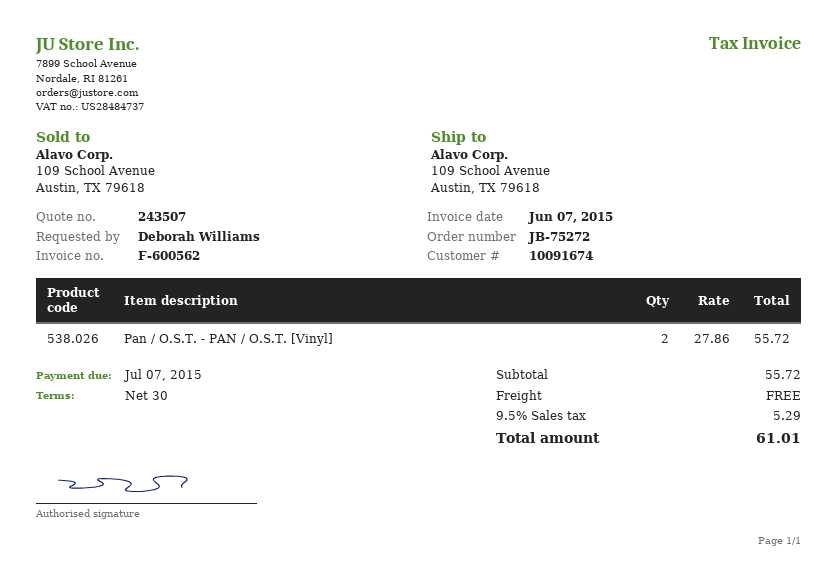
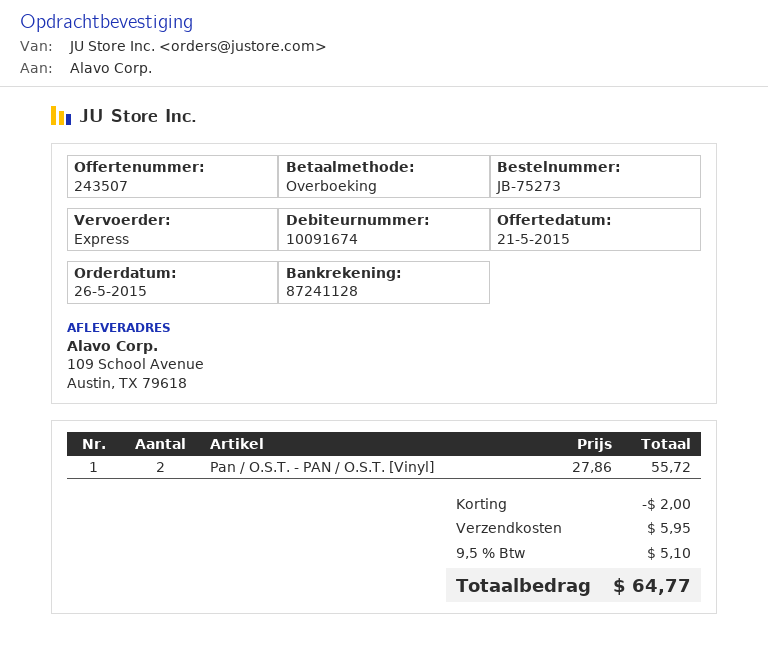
order number: JB-75272 -> JB-75273
discount: none -> 2.00
shipping: 0.00 -> 5.95
tax: 9.5% = 5.29 -> 9.5% = 5.10
total: 61.01 -> 64.77

